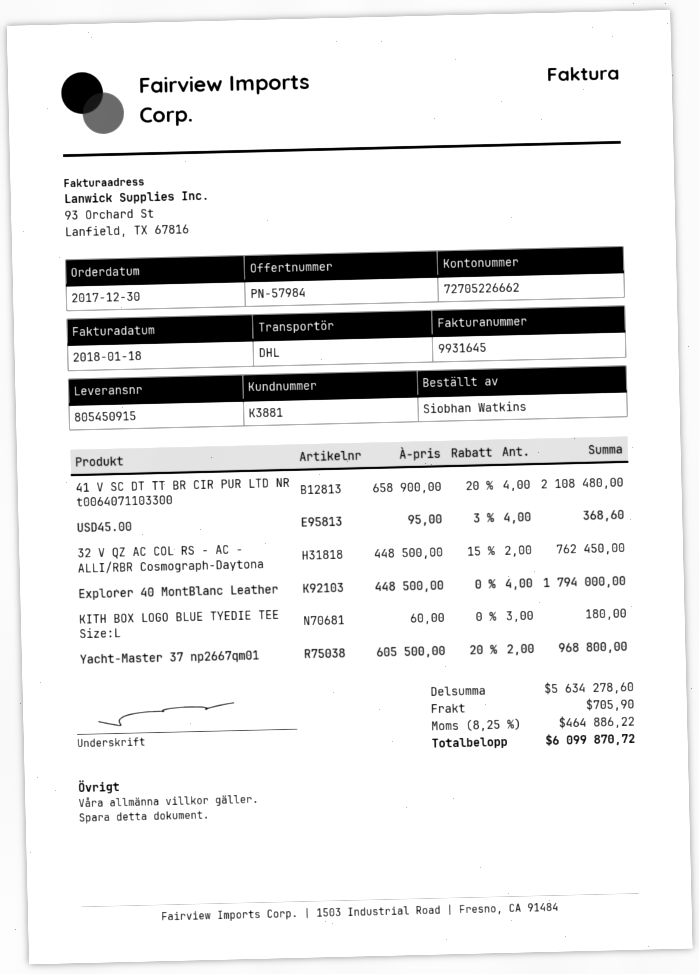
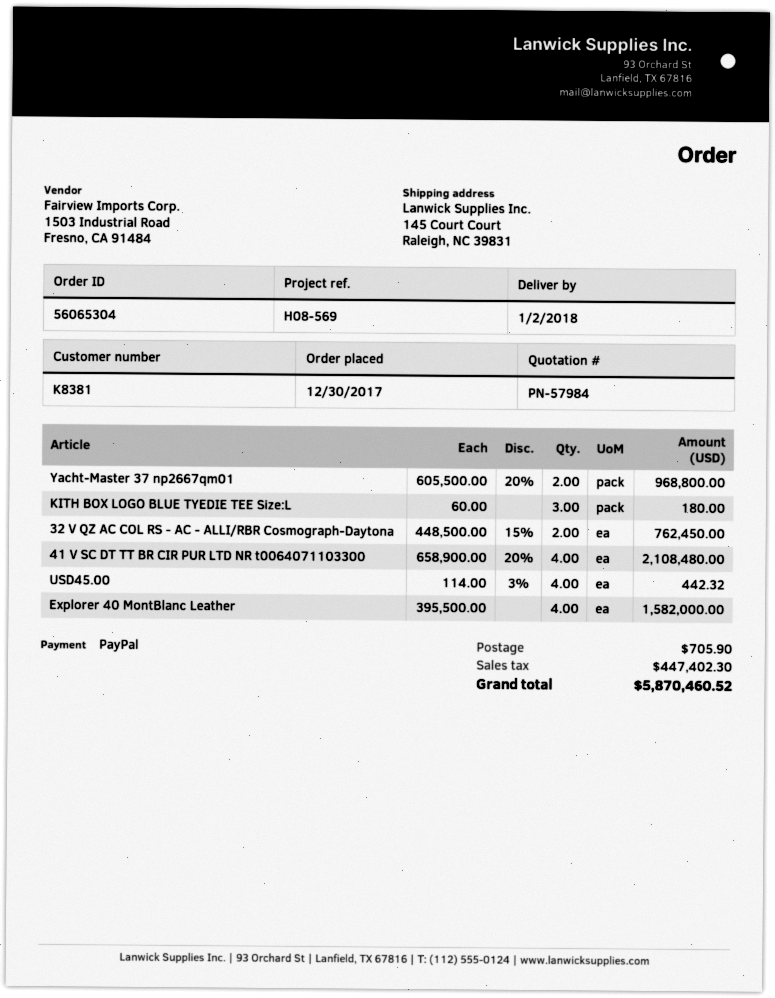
customer number: K3881 -> K8381
USD45.00: 4 x 95.00 - 3% = 368.60 -> 4 x 114.00 - 3% = 442.32
Explorer 40 MontBlanc Leather: 4 x 448500.00 = 1794000.00 -> 4 x 395500.00 = 1582000.00
tax: 464886.22 -> 447402.30
total: 6099870.72 -> 5870460.52

